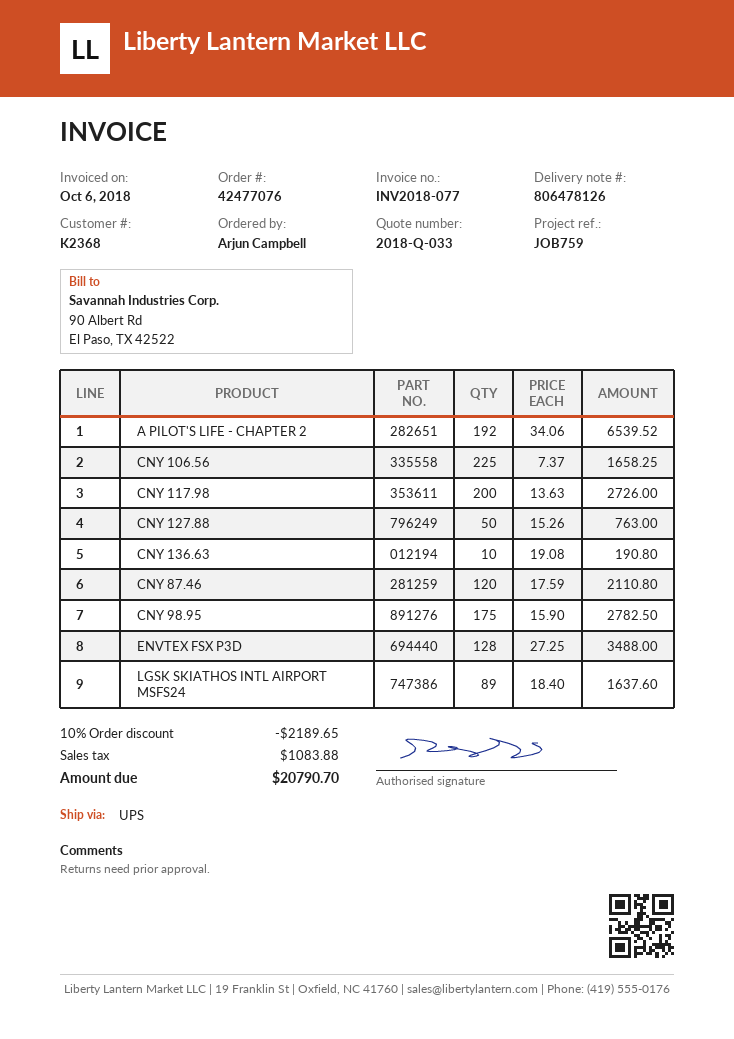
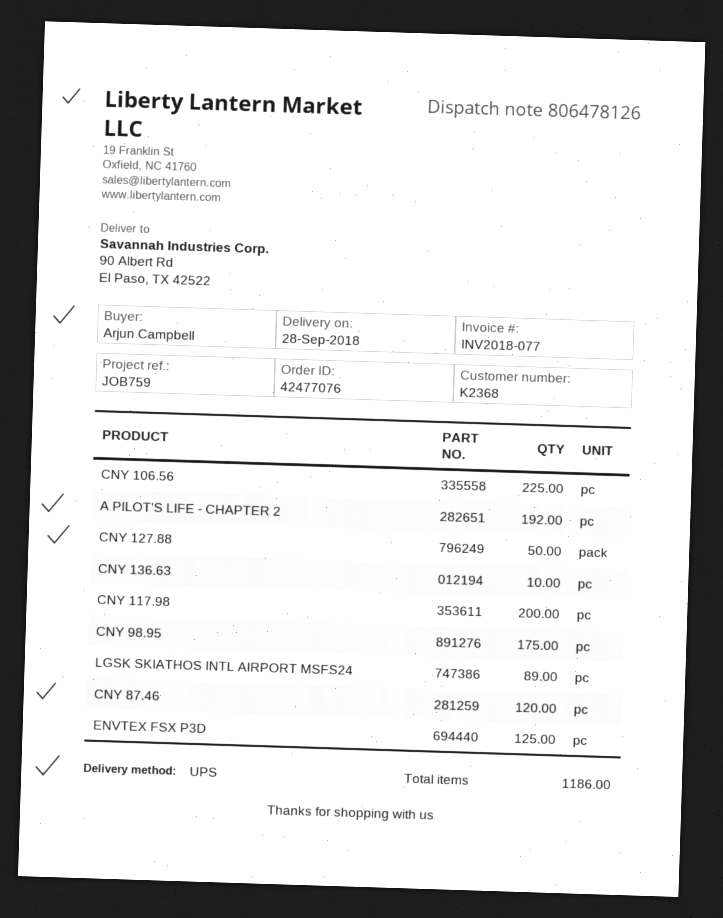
ENVTEX FSX P3D: 128 -> 125

